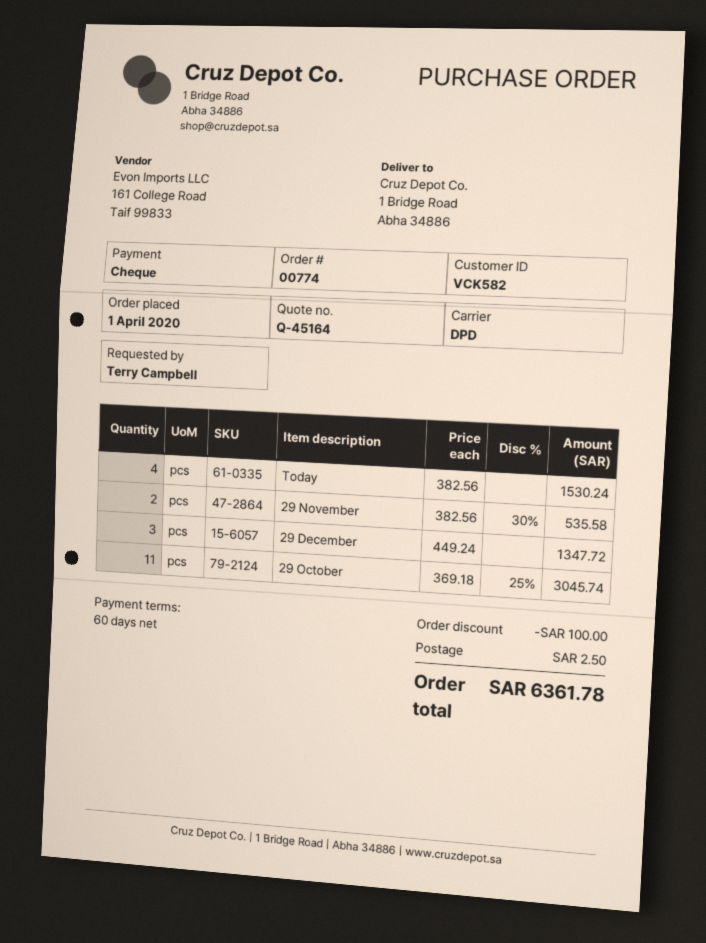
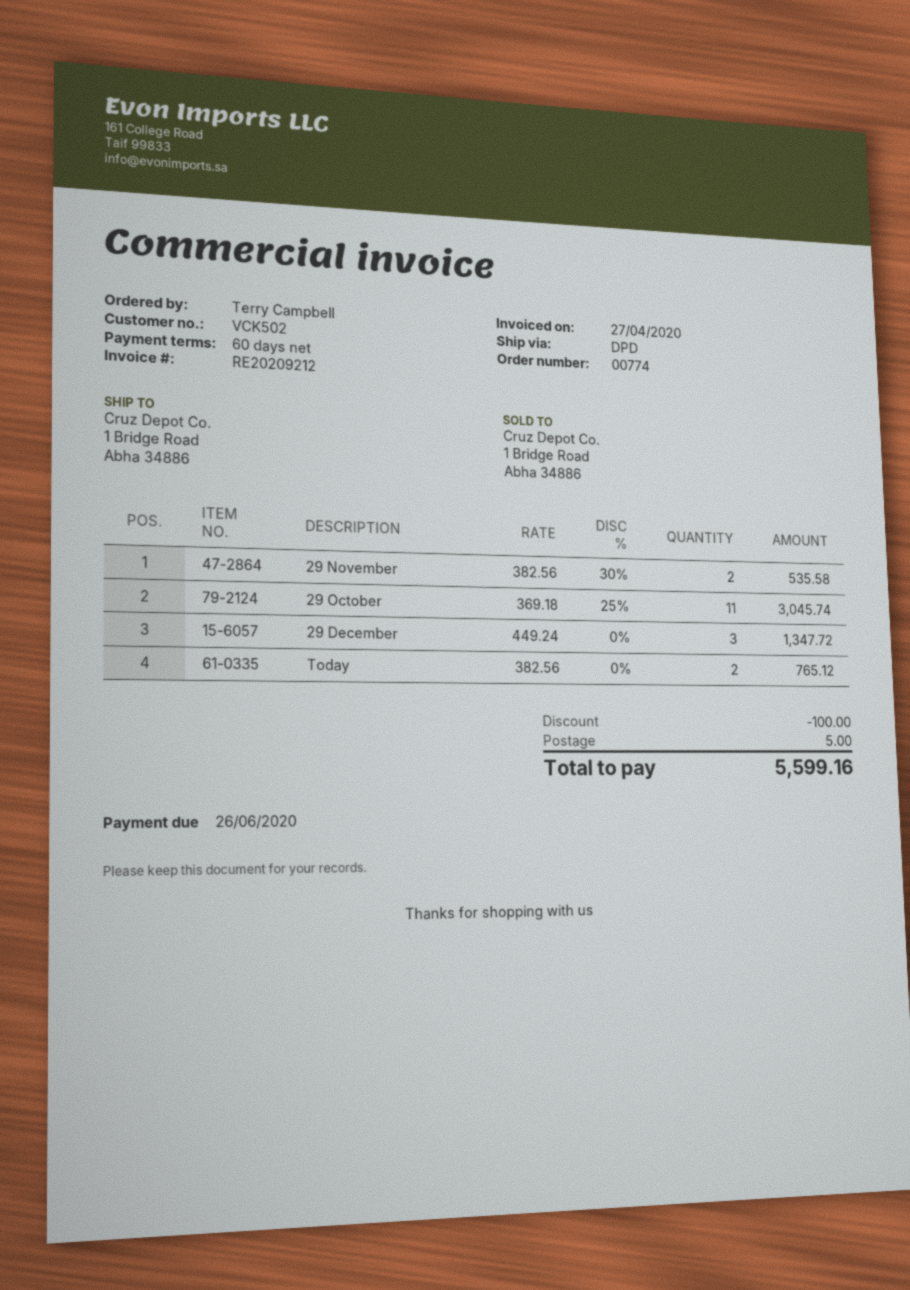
customer number: VCK582 -> VCK502
Today: 4 x 382.56 = 1530.24 -> 2 x 382.56 = 765.12
shipping: 2.50 -> 5.00
total: 6361.78 -> 5599.16

